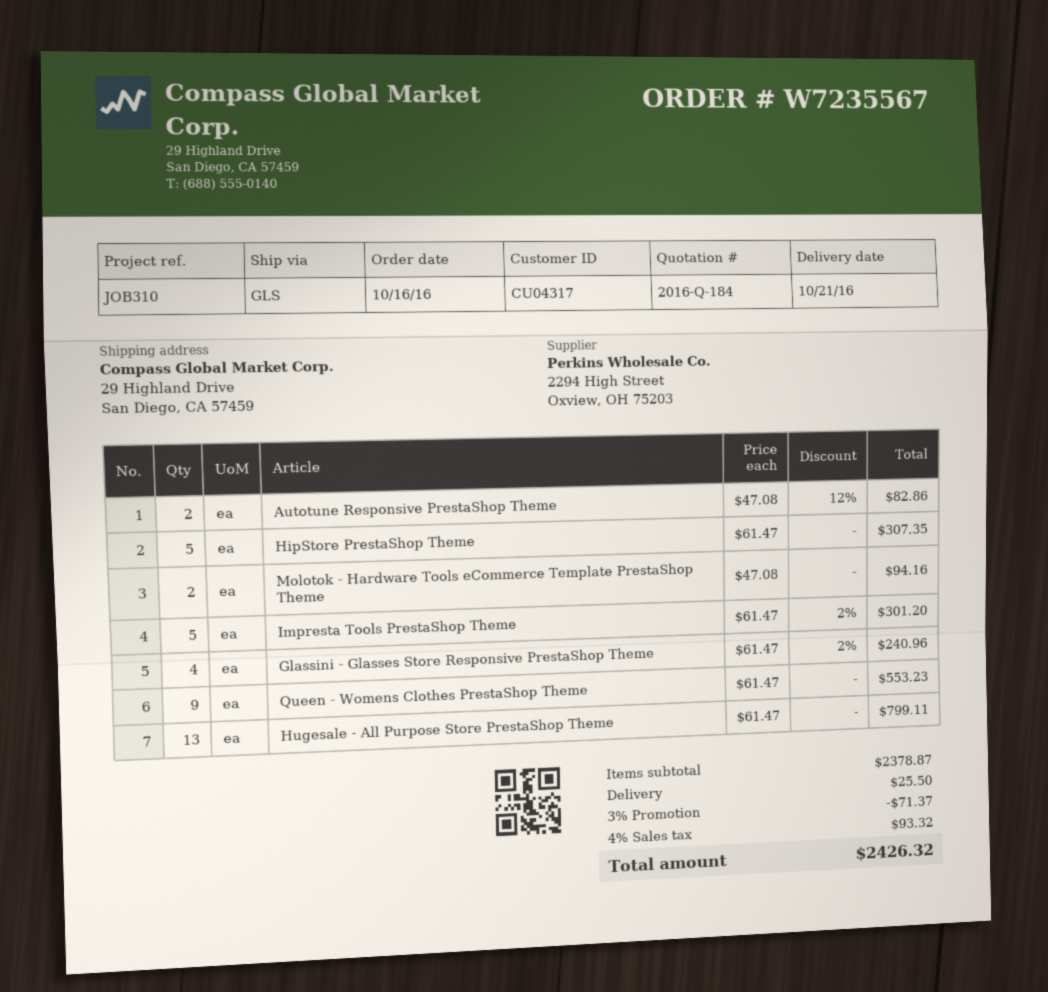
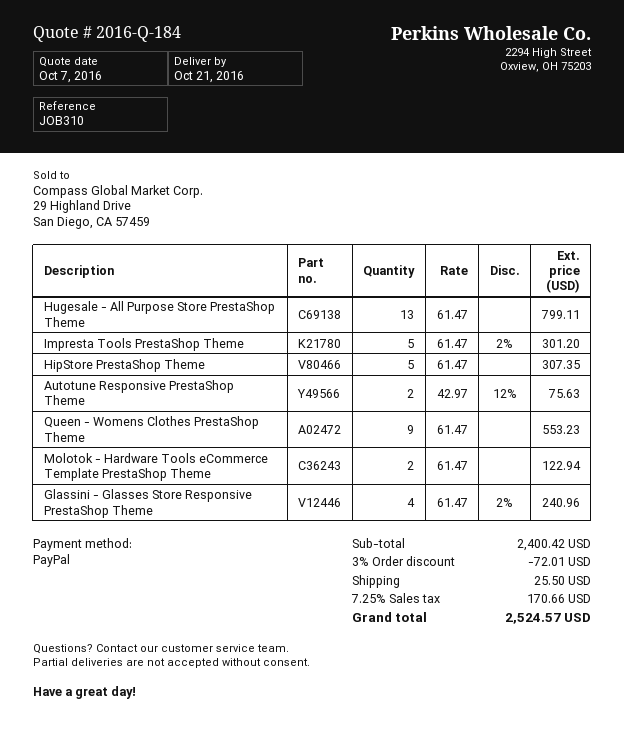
Autotune Responsive PrestaShop Theme: 2 x 47.08 - 12% = 82.86 -> 2 x 42.97 - 12% = 75.63
Molotok - Hardware Tools eCommerce Template PrestaShop Theme: 2 x 47.08 = 94.16 -> 2 x 61.47 = 122.94
subtotal: 2378.87 -> 2400.42
discount: 3% = 71.37 -> 3% = 72.01
tax: 4% = 93.32 -> 7.25% = 170.66
total: 2426.32 -> 2524.57

